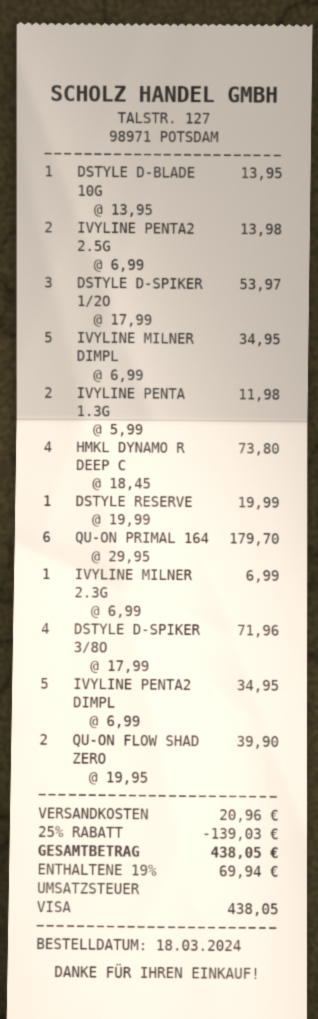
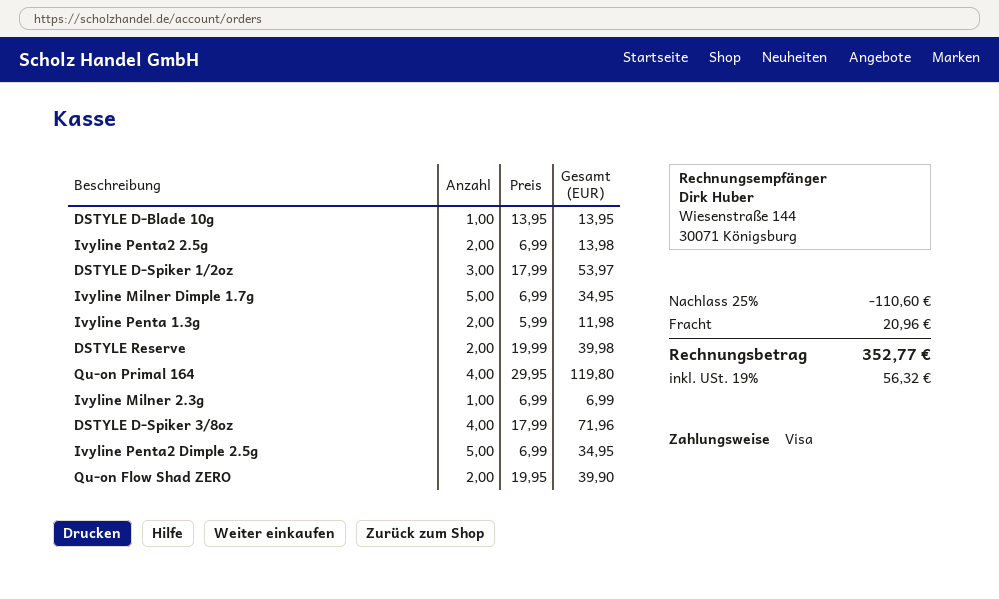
HMKL DYNAMO R DEEP C: 4 x 18.45 = 73.80 -> none
DSTYLE RESERVE: 1 x 19.99 = 19.99 -> 2 x 19.99 = 39.98
QU-ON PRIMAL 164: 6 x 29.95 = 179.70 -> 4 x 29.95 = 119.80
discount: 25% = 139.03 -> 25% = 110.60
tax: 19% = 69.94 -> 19% = 56.32
total: 438.05 -> 352.77

